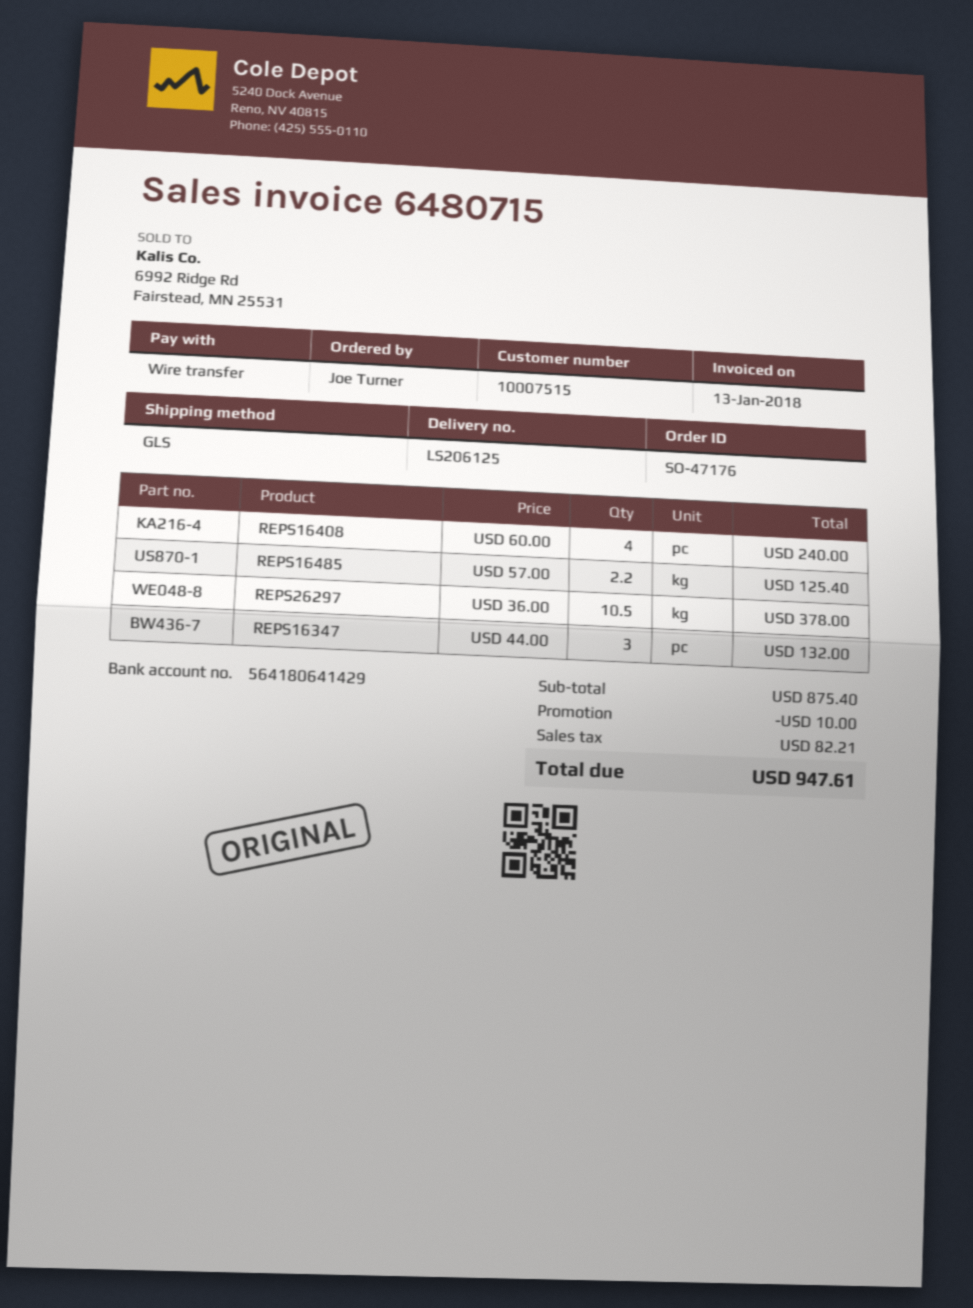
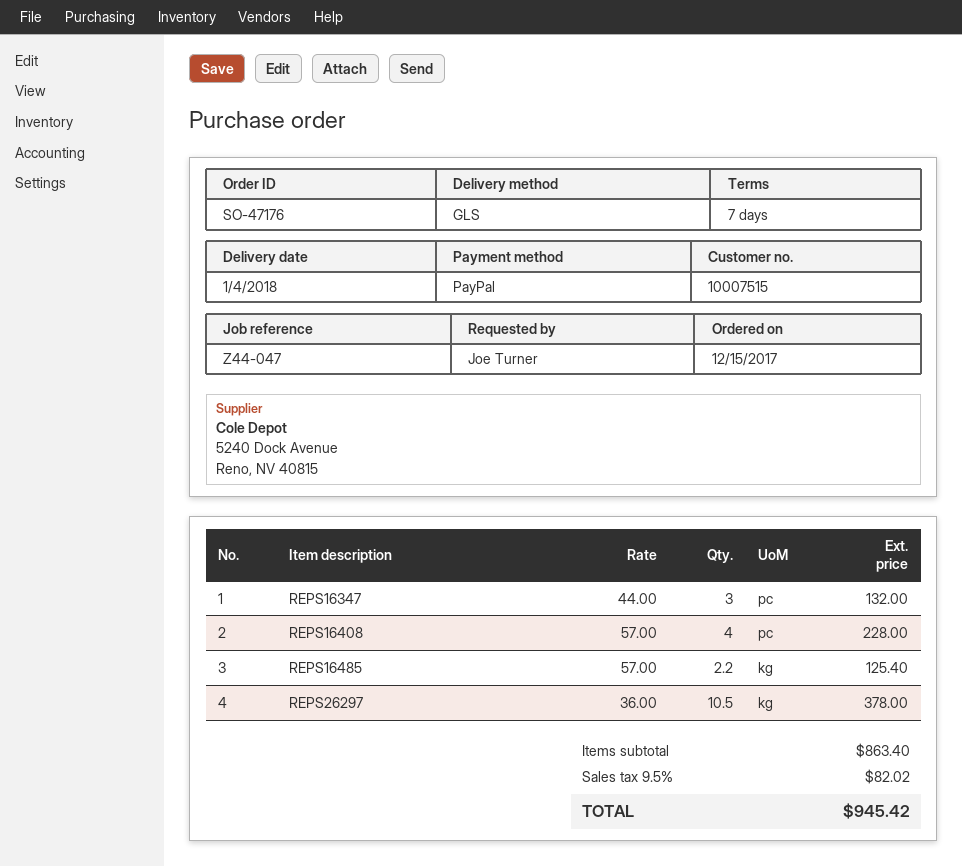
payment method: bank transfer -> PayPal
REPS16408: 4 x 60.00 = 240.00 -> 4 x 57.00 = 228.00
subtotal: 875.40 -> 863.40
discount: 10.00 -> none
tax: 82.21 -> 82.02
total: 947.61 -> 945.42

